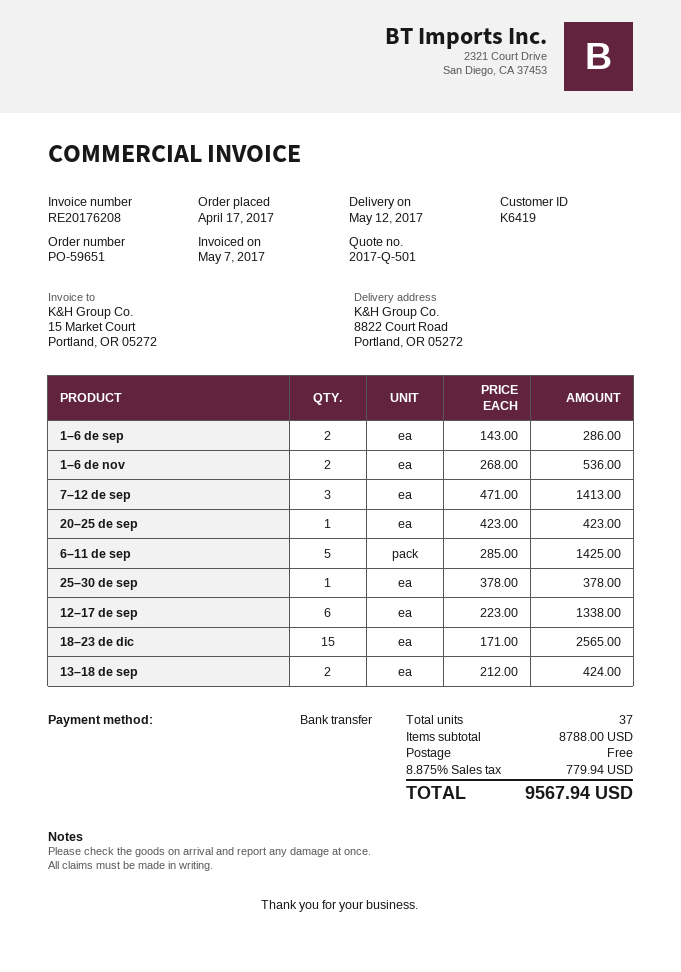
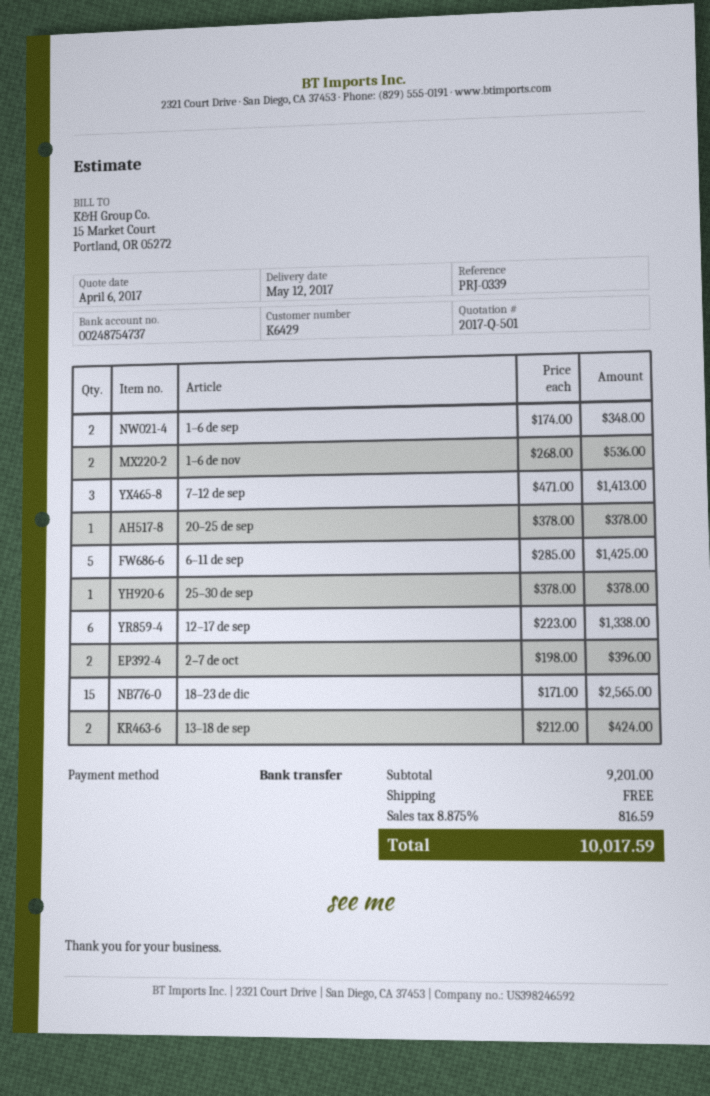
customer number: K6419 -> K6429
1–6 de sep: 2 x 143.00 = 286.00 -> 2 x 174.00 = 348.00
20–25 de sep: 1 x 423.00 = 423.00 -> 1 x 378.00 = 378.00
2–7 de oct: none -> 2 x 198.00 = 396.00
subtotal: 8788.00 -> 9201.00
tax: 8.875% = 779.94 -> 8.875% = 816.59
total: 9567.94 -> 10017.59

